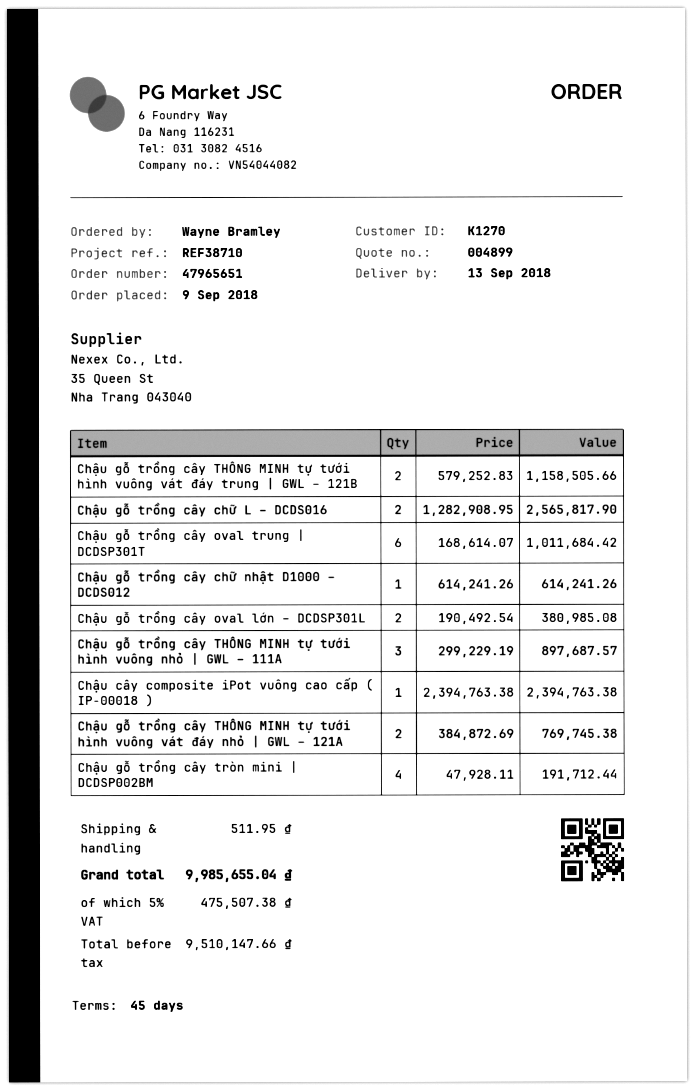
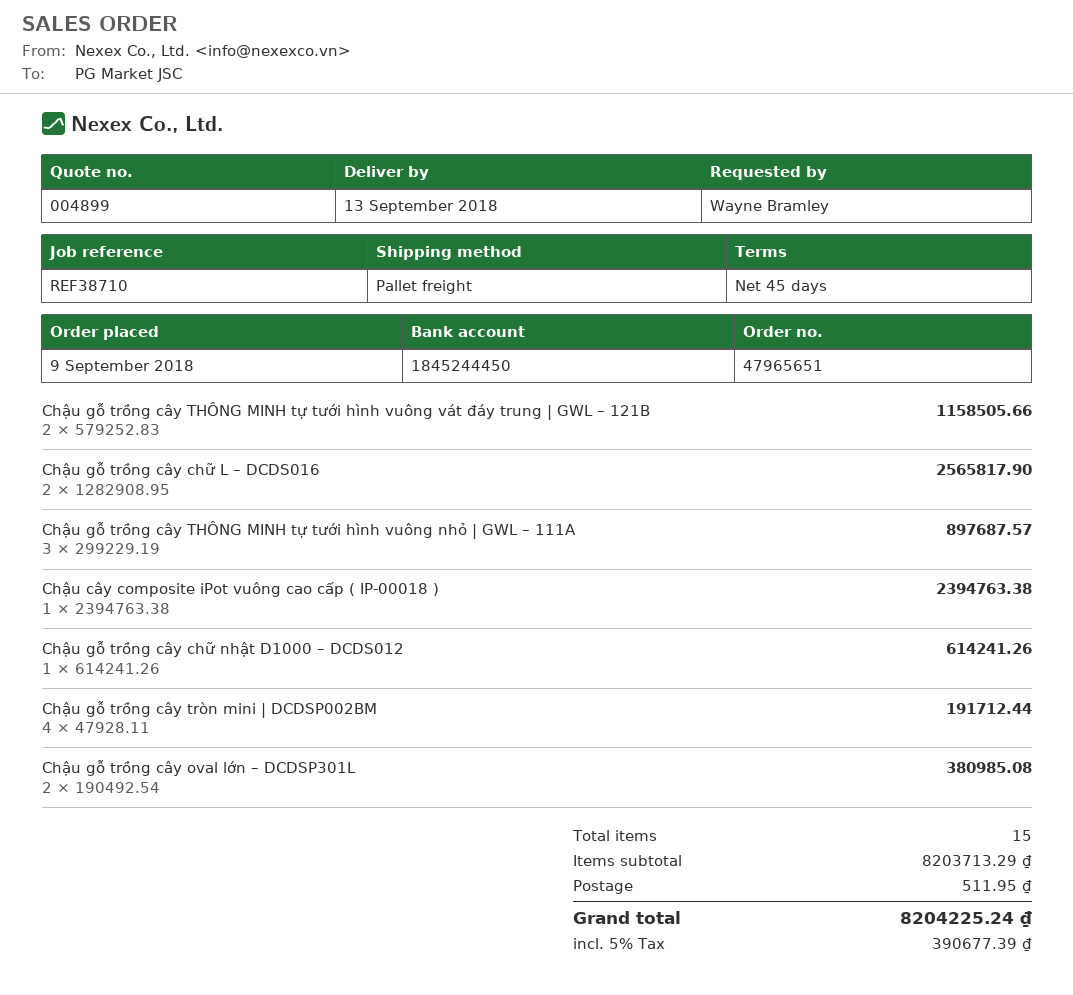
Chậu gỗ trồng cây oval trung | DCDSP301T: 6 x 168614.07 = 1011684.42 -> none
Chậu gỗ trồng cây THÔNG MINH tự tưới hình vuông vát đáy nhỏ | GWL – 121A: 2 x 384872.69 = 769745.38 -> none
tax: 5% = 475507.38 -> 5% = 390677.39
total: 9985655.04 -> 8204225.24

